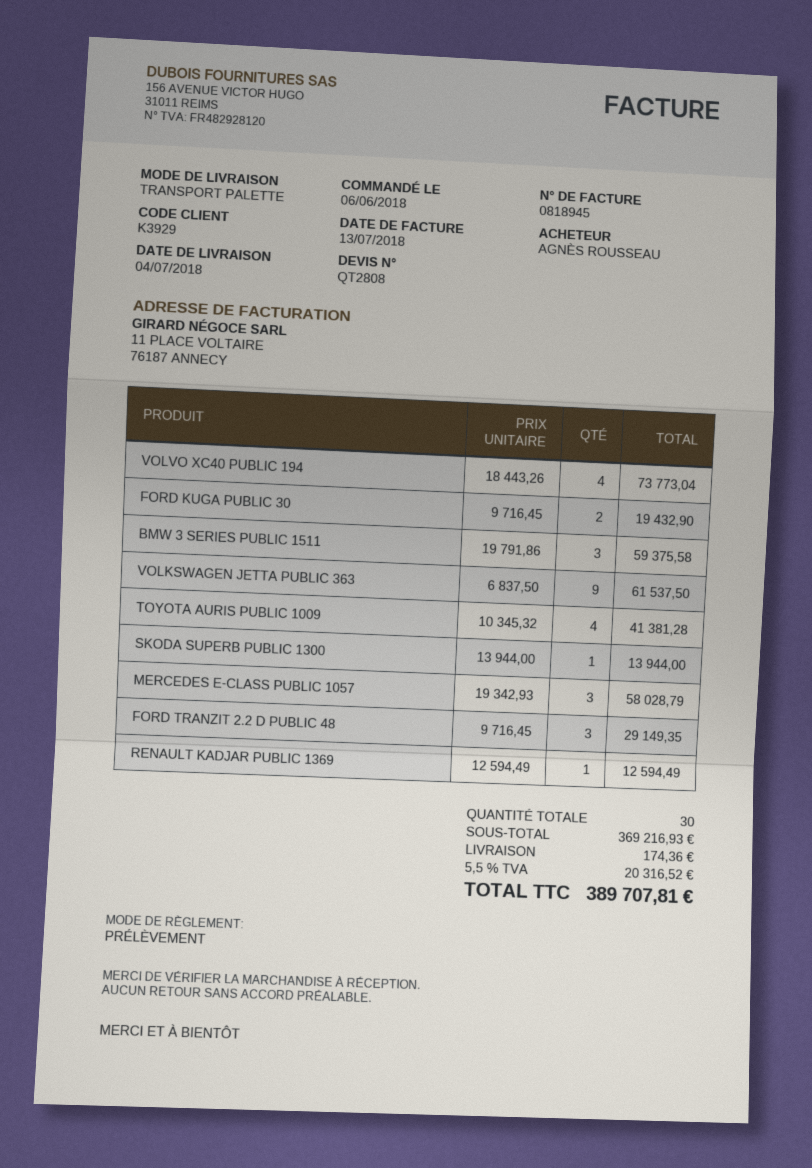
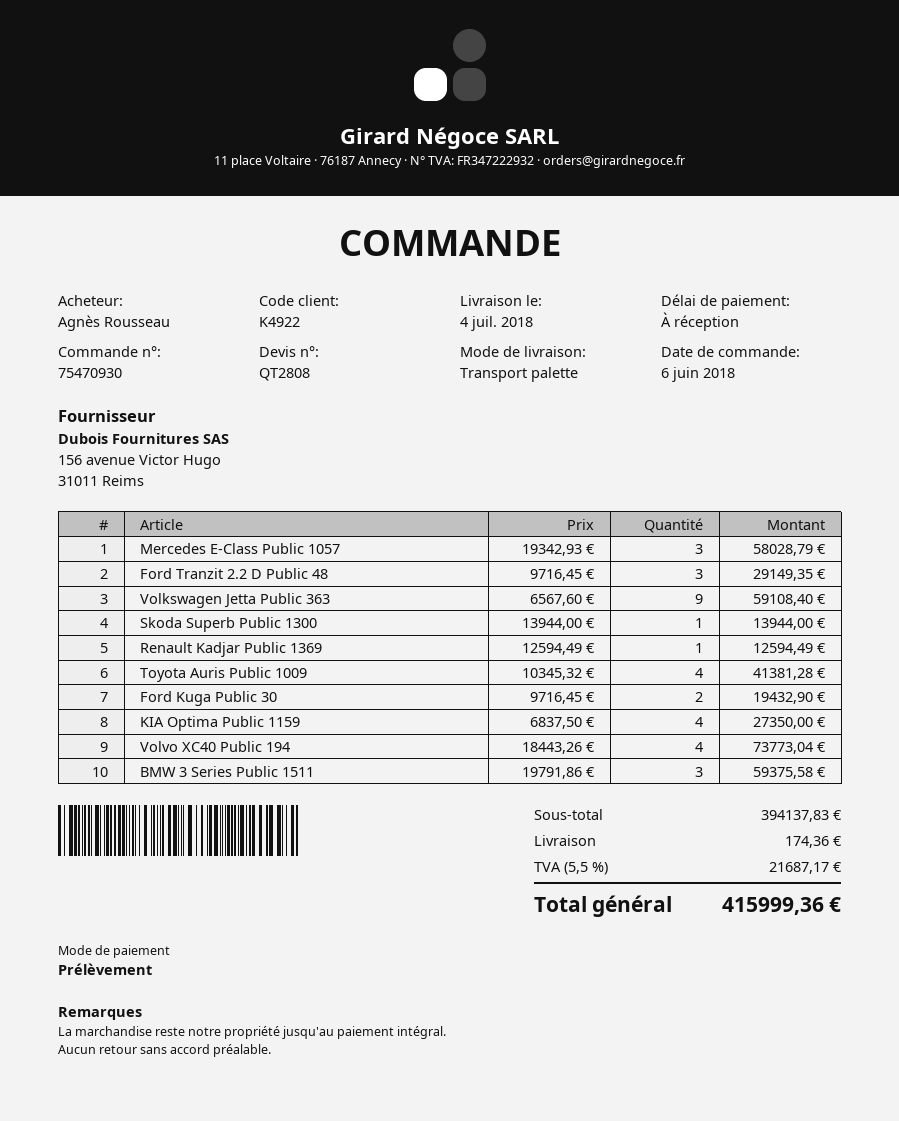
customer number: K3929 -> K4922
VOLKSWAGEN JETTA PUBLIC 363: 9 x 6837.50 = 61537.50 -> 9 x 6567.60 = 59108.40
KIA Optima Public 1159: none -> 4 x 6837.50 = 27350.00
subtotal: 369216.93 -> 394137.83
tax: 5.5% = 20316.52 -> 5.5% = 21687.17
total: 389707.81 -> 415999.36

